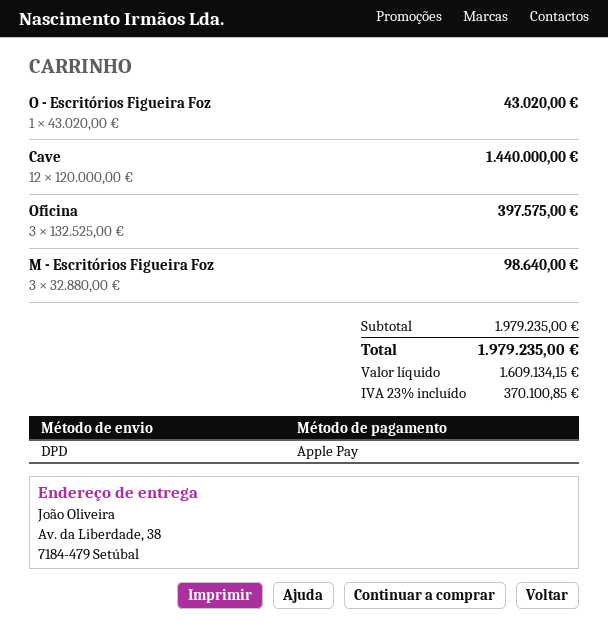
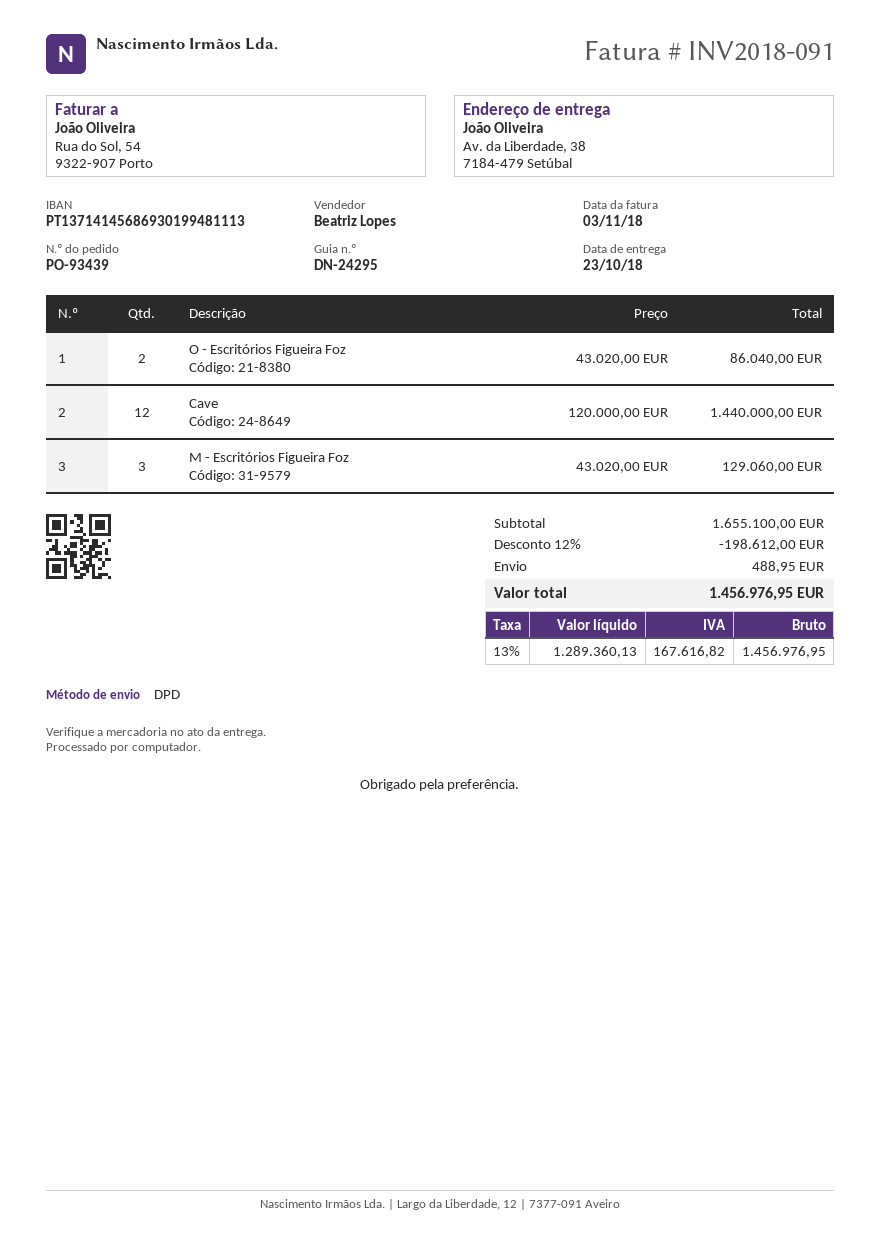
O - Escritórios Figueira Foz: 1 x 43020.00 = 43020.00 -> 2 x 43020.00 = 86040.00
Oficina: 3 x 132525.00 = 397575.00 -> none
M - Escritórios Figueira Foz: 3 x 32880.00 = 98640.00 -> 3 x 43020.00 = 129060.00
subtotal: 1979235.00 -> 1655100.00
discount: none -> 12% = 198612.00
shipping: none -> 488.95
net: 1609134.15 -> 1289360.13
tax: 23% = 370100.85 -> 13% = 167616.82
total: 1979235.00 -> 1456976.95

